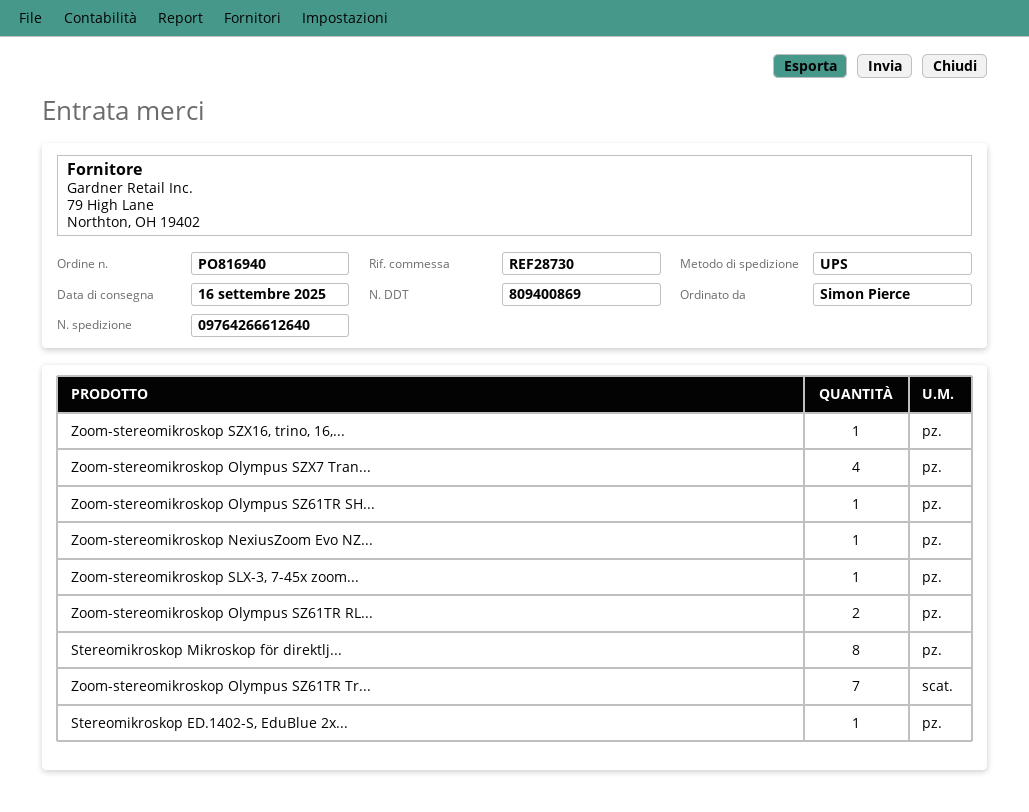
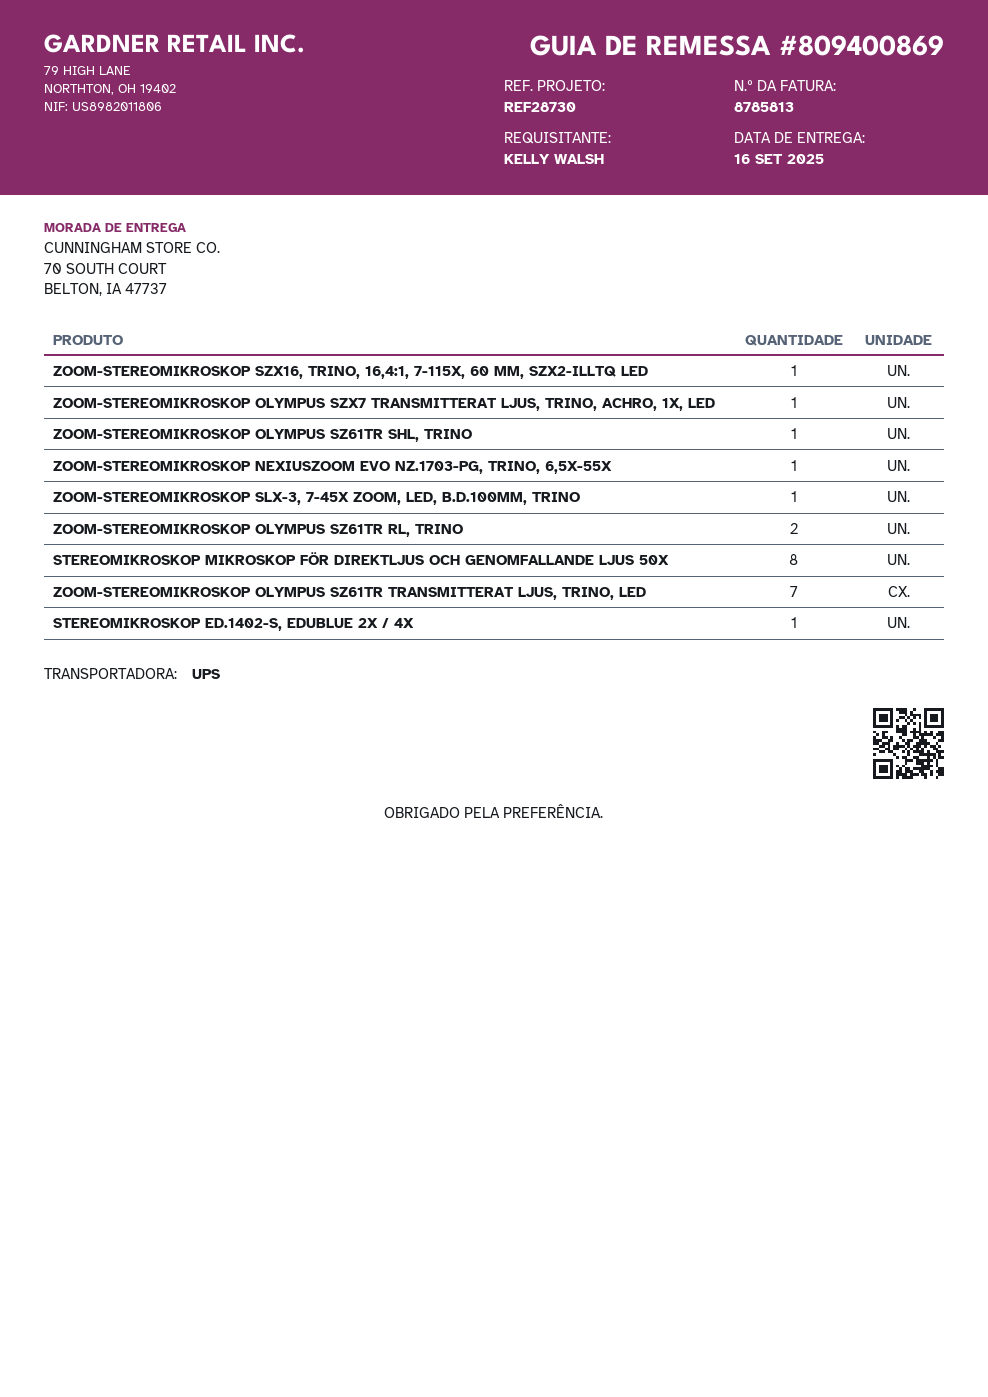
ordered by: Simon Pierce -> KELLY WALSH
Zoom-stereomikroskop Olympus SZX7 Tran...: 4 -> 1

